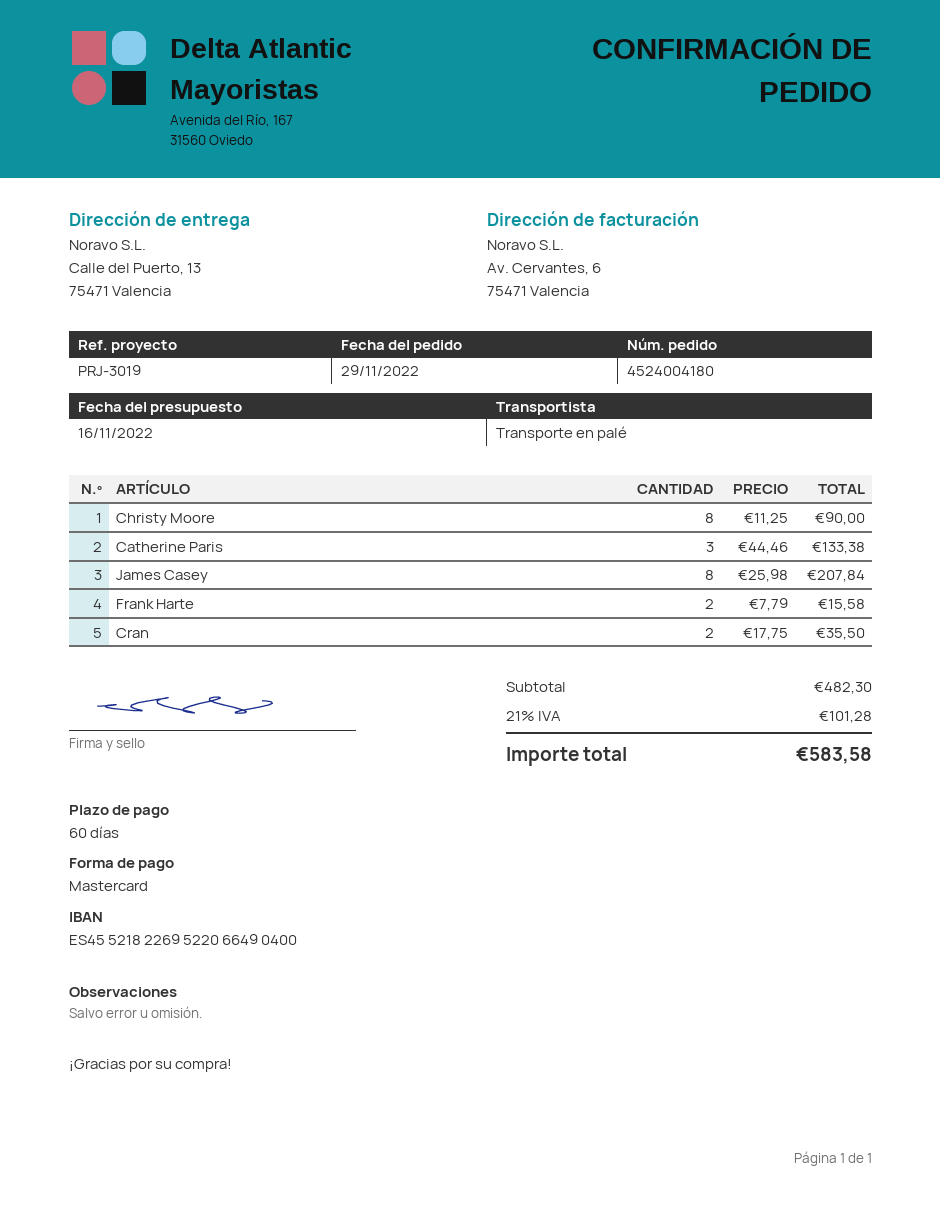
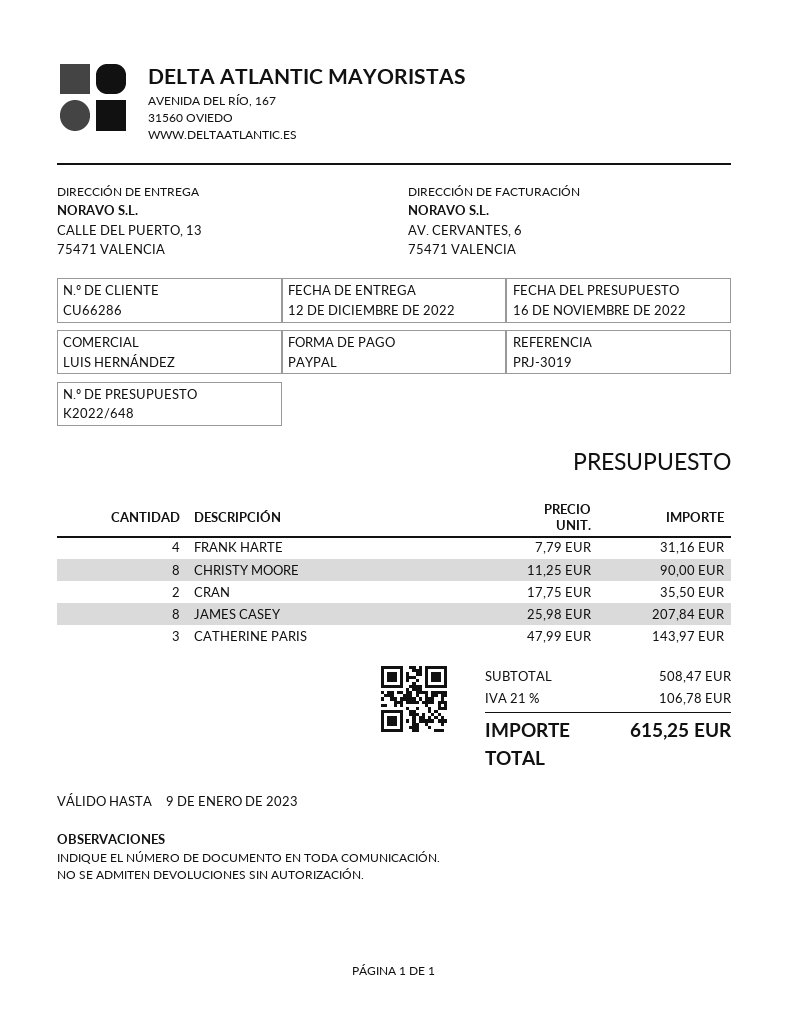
payment method: Mastercard -> PayPal
Catherine Paris: 3 x 44.46 = 133.38 -> 3 x 47.99 = 143.97
Frank Harte: 2 x 7.79 = 15.58 -> 4 x 7.79 = 31.16
subtotal: 482.30 -> 508.47
tax: 21% = 101.28 -> 21% = 106.78
total: 583.58 -> 615.25

